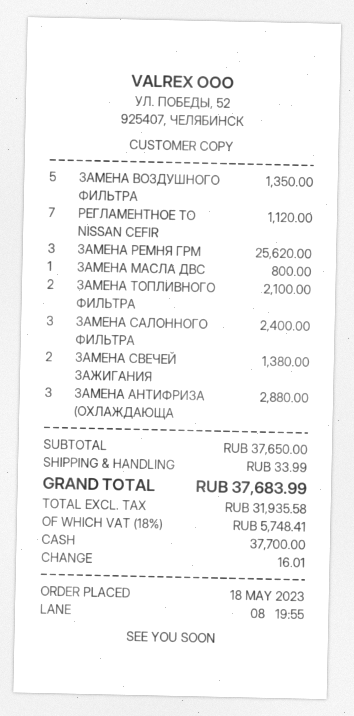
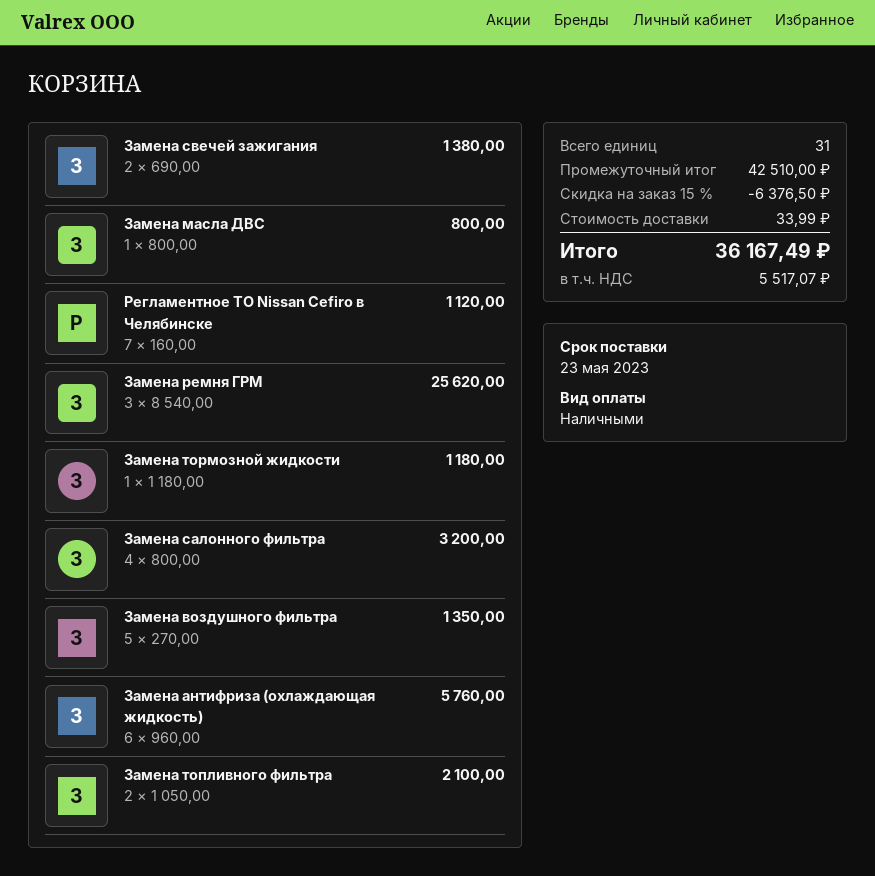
ЗАМЕНА САЛОННОГО ФИЛЬТРА: 3 for 2400.00 -> 4 for 3200.00
ЗАМЕНА АНТИФРИЗА (ОХЛАЖДАЮЩА: 3 for 2880.00 -> 6 for 5760.00
Замена тормозной жидкости: none -> 1 for 1180.00
subtotal: 37650.00 -> 42510.00
discount: none -> 15% = 6376.50
tax: 5748.41 -> 5517.07
total: 37683.99 -> 36167.49

